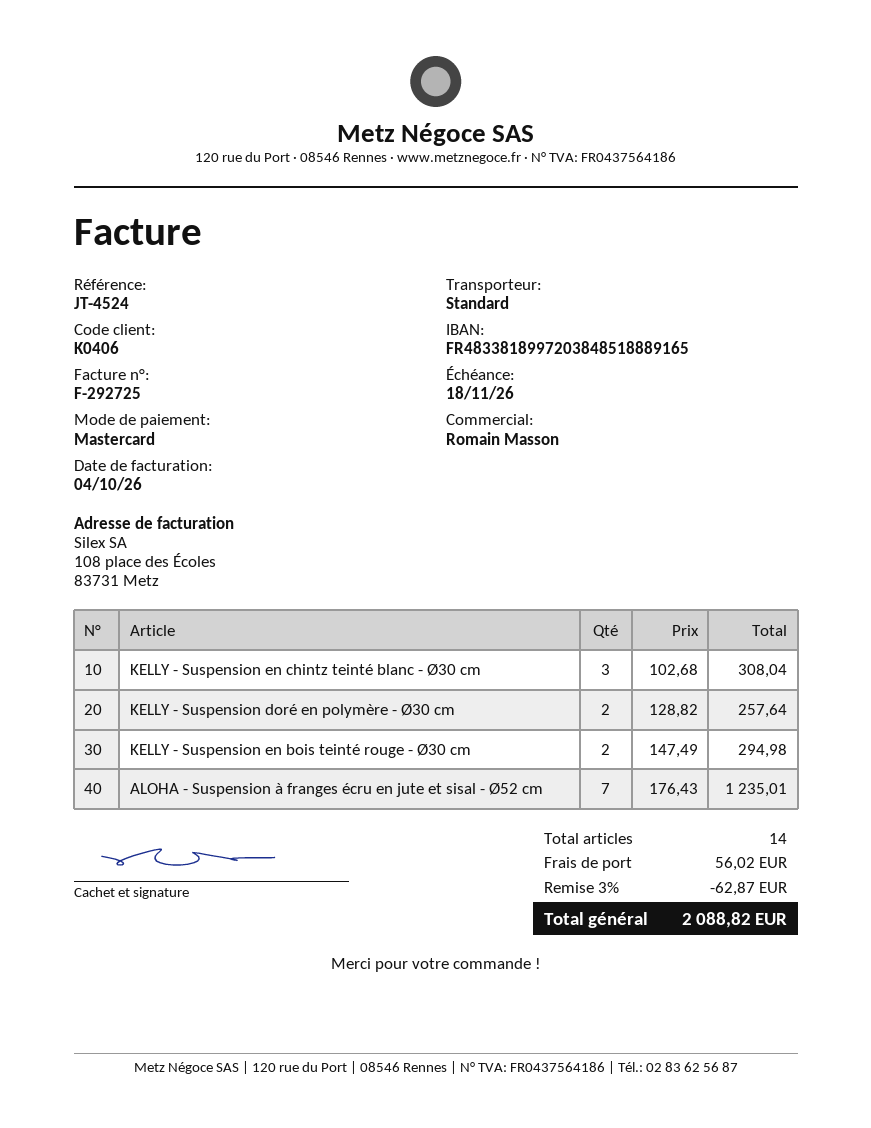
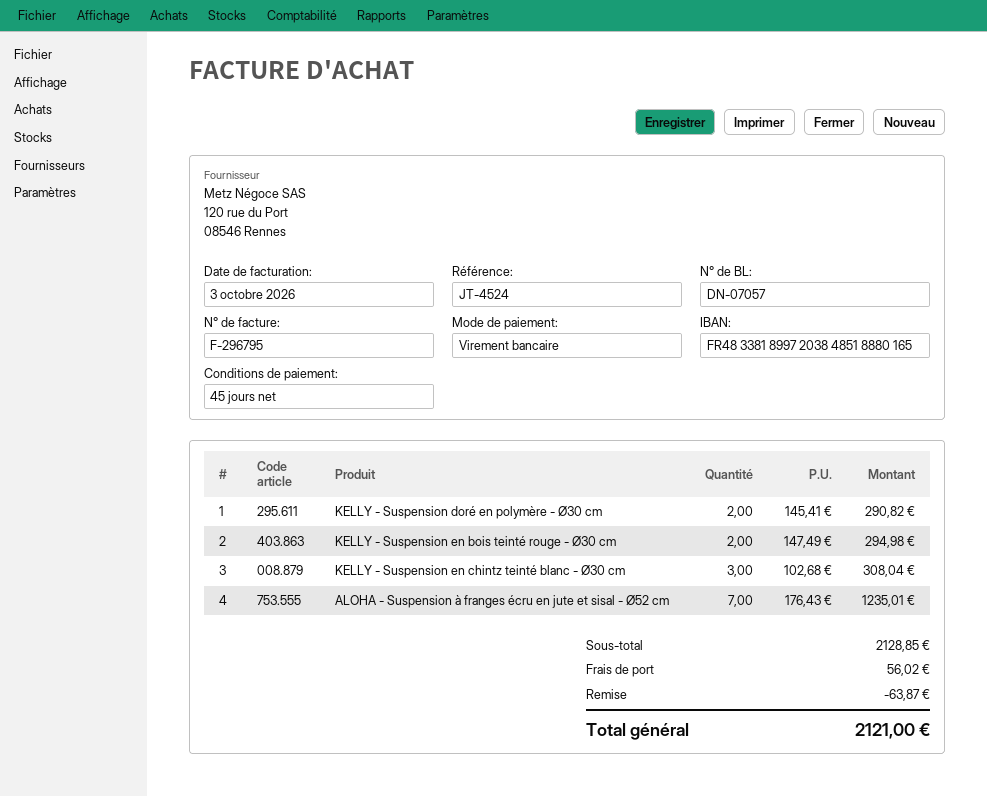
invoice number: F-292725 -> F-296795
invoice date: 2026-10-04 -> 2026-10-03
payment method: Mastercard -> bank transfer
bank account: FR4833818997203848518889165 -> FR4833818997203848518880165
KELLY - Suspension doré en polymère - Ø30 cm: 2 x 128.82 = 257.64 -> 2 x 145.41 = 290.82
discount: 62.87 -> 63.87
total: 2088.82 -> 2121.00

